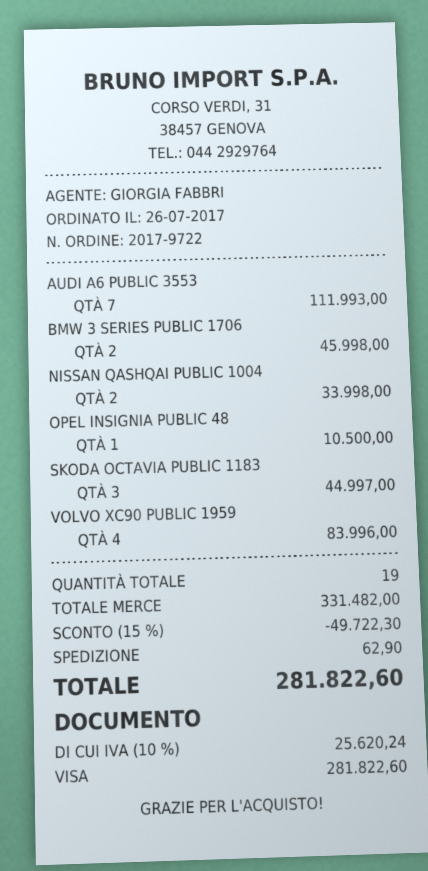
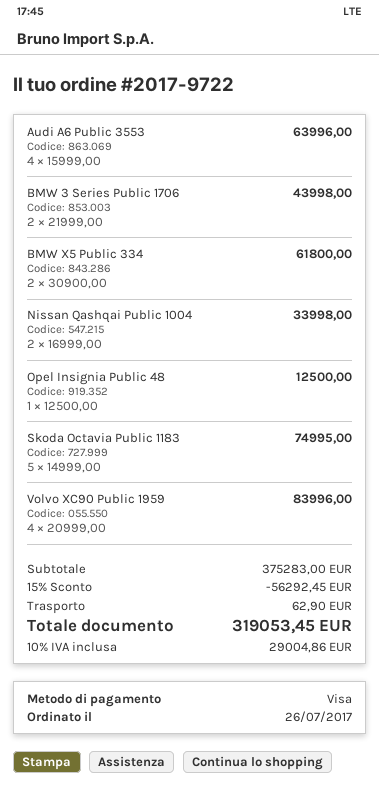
AUDI A6 PUBLIC 3553: 7 for 111993.00 -> 4 for 63996.00
BMW 3 SERIES PUBLIC 1706: 2 for 45998.00 -> 2 for 43998.00
OPEL INSIGNIA PUBLIC 48: 1 for 10500.00 -> 1 for 12500.00
SKODA OCTAVIA PUBLIC 1183: 3 for 44997.00 -> 5 for 74995.00
BMW X5 Public 334: none -> 2 for 61800.00
subtotal: 331482.00 -> 375283.00
discount: 15% = 49722.30 -> 15% = 56292.45
tax: 10% = 25620.24 -> 10% = 29004.86
total: 281822.60 -> 319053.45

